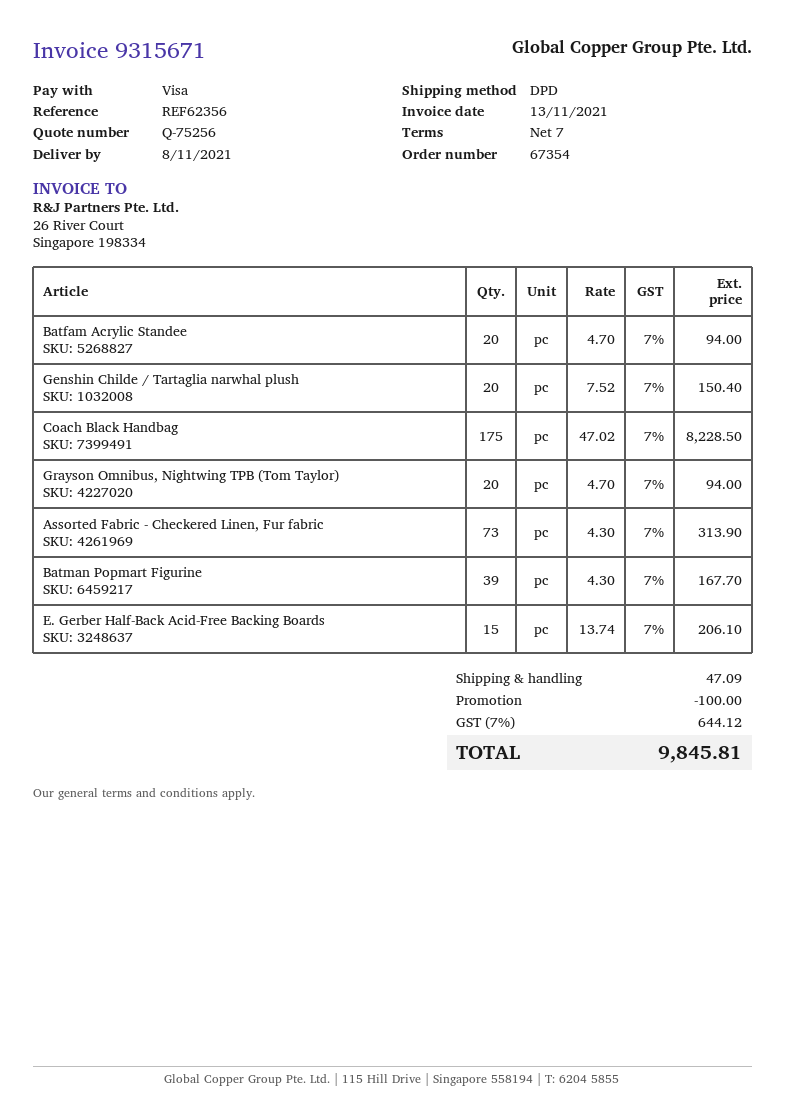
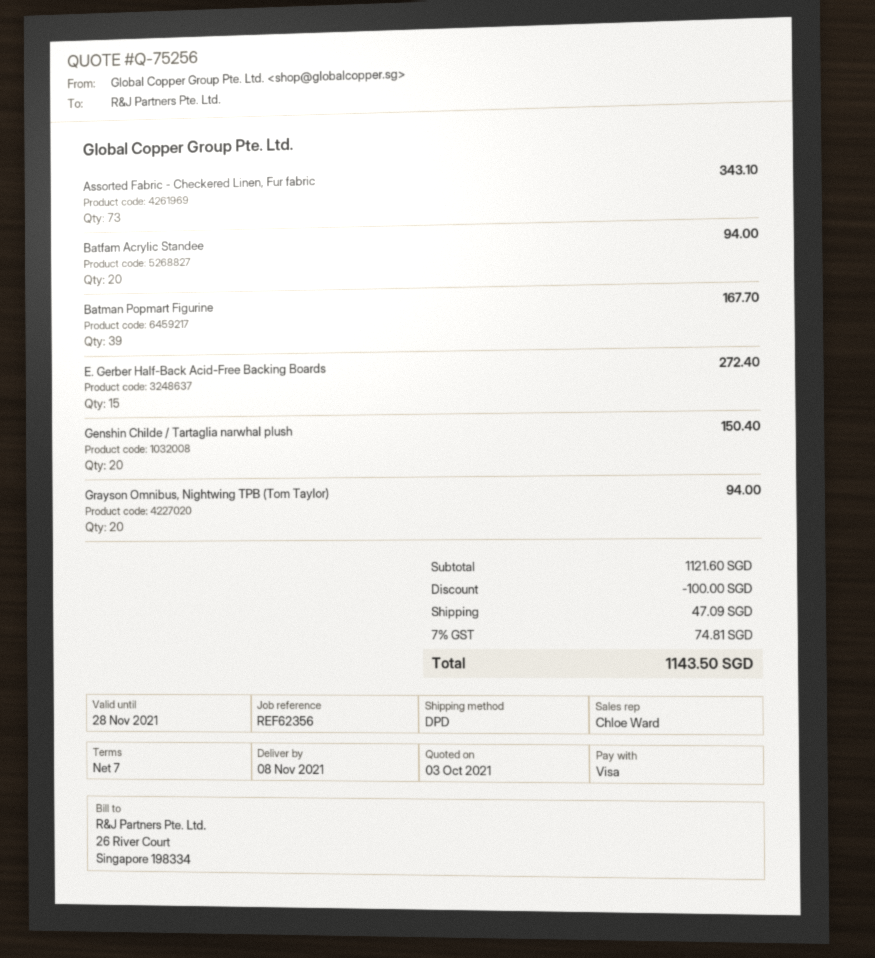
Coach Black Handbag: 175 for 8228.50 -> none
Assorted Fabric - Checkered Linen, Fur fabric: 73 for 313.90 -> 73 for 343.10
E. Gerber Half-Back Acid-Free Backing Boards: 15 for 206.10 -> 15 for 272.40
tax: 7% = 644.12 -> 7% = 74.81
total: 9845.81 -> 1143.50

